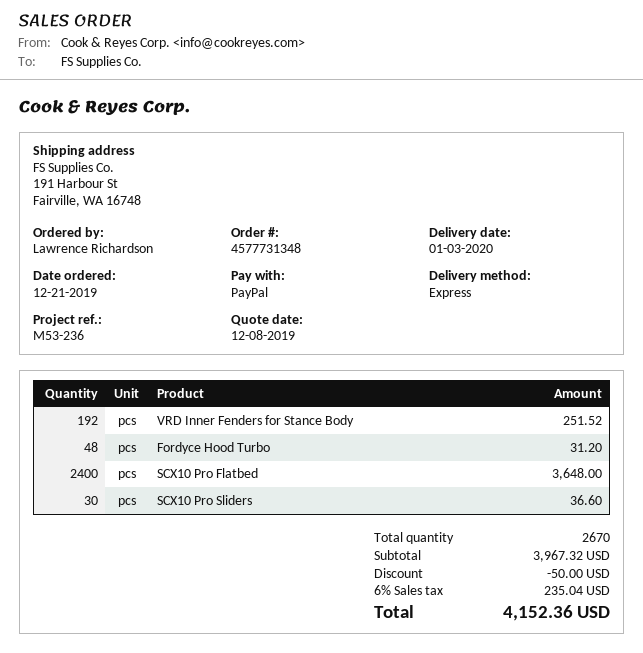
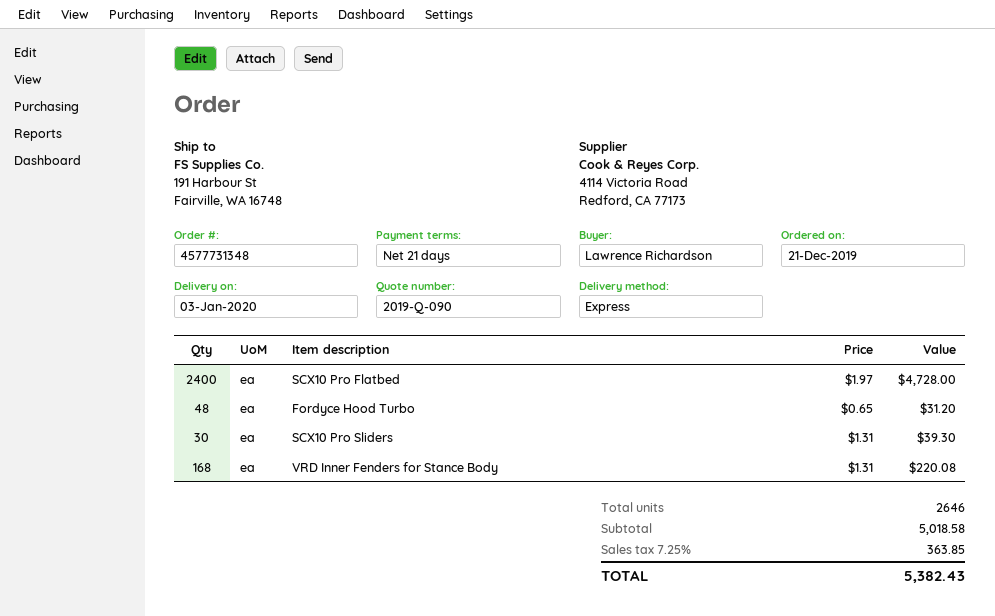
VRD Inner Fenders for Stance Body: 192 for 251.52 -> 168 for 220.08
SCX10 Pro Flatbed: 2400 for 3648.00 -> 2400 for 4728.00
SCX10 Pro Sliders: 30 for 36.60 -> 30 for 39.30
total quantity: 2670 -> 2646
subtotal: 3967.32 -> 5018.58
discount: 50.00 -> none
tax: 6% = 235.04 -> 7.25% = 363.85
total: 4152.36 -> 5382.43

